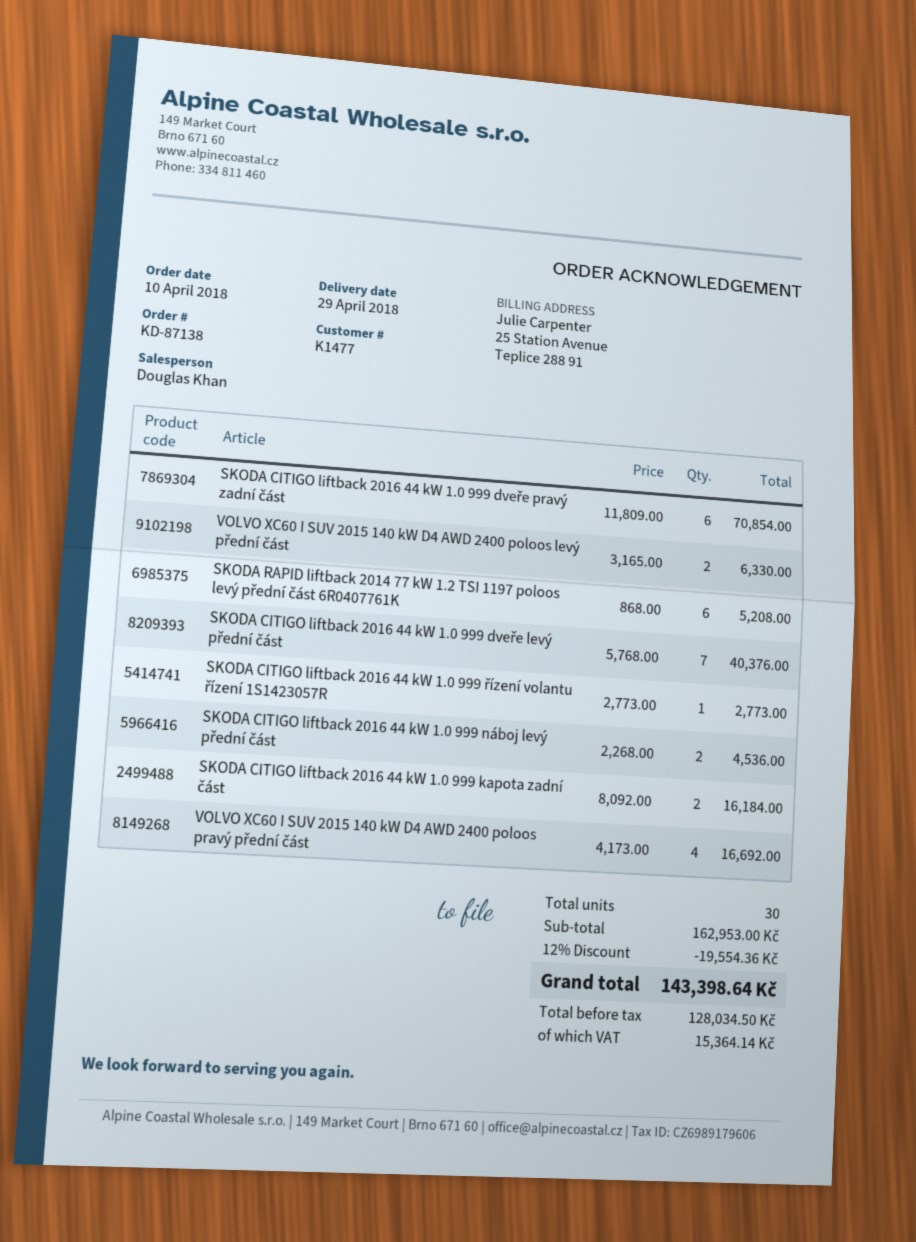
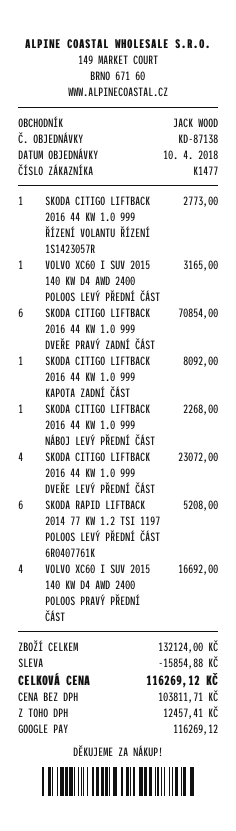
sales rep: Douglas Khan -> JACK WOOD
VOLVO XC60 I SUV 2015 140 kW D4 AWD 2400 poloos levý přední část: 2 for 6330.00 -> 1 for 3165.00
SKODA CITIGO liftback 2016 44 kW 1.0 999 dveře levý přední část: 7 for 40376.00 -> 4 for 23072.00
SKODA CITIGO liftback 2016 44 kW 1.0 999 náboj levý přední část: 2 for 4536.00 -> 1 for 2268.00
SKODA CITIGO liftback 2016 44 kW 1.0 999 kapota zadní část: 2 for 16184.00 -> 1 for 8092.00
subtotal: 162953.00 -> 132124.00
discount: 19554.36 -> 15854.88
net: 128034.50 -> 103811.71
tax: 15364.14 -> 12457.41
total: 143398.64 -> 116269.12

